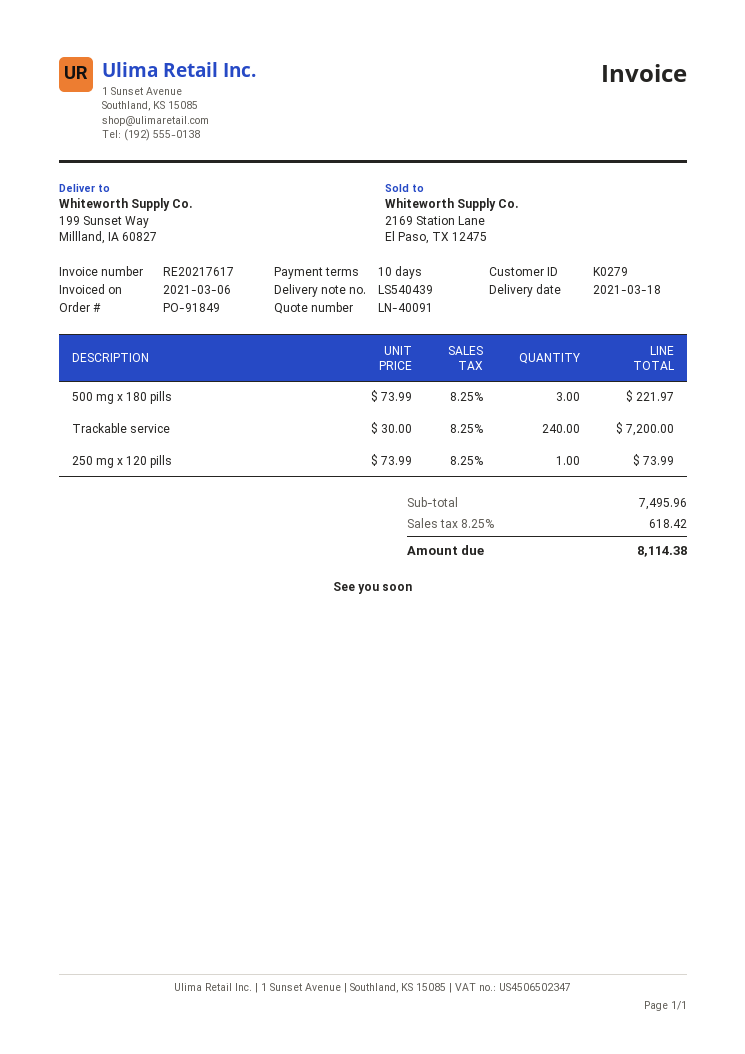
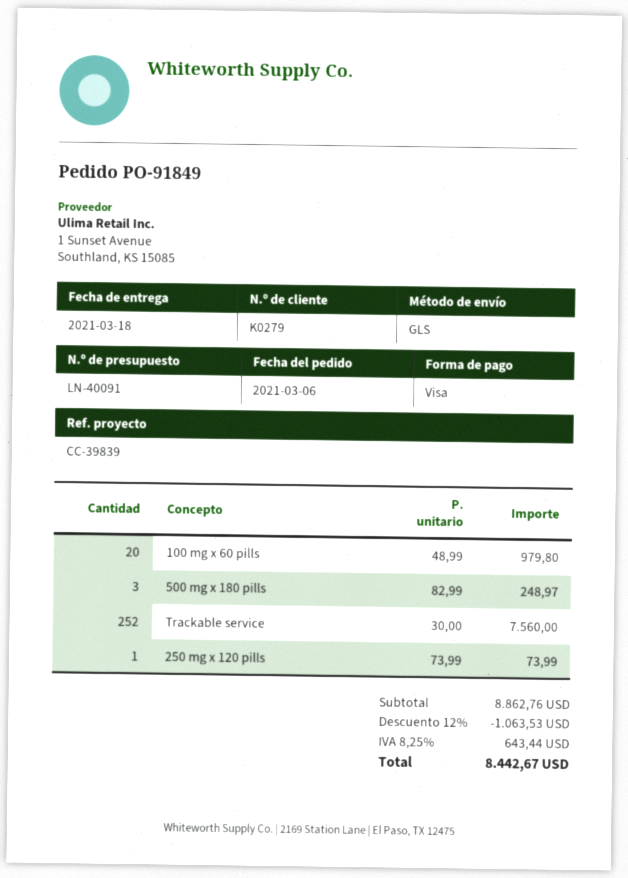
500 mg x 180 pills: 3 x 73.99 = 221.97 -> 3 x 82.99 = 248.97
Trackable service: 240 x 30.00 = 7200.00 -> 252 x 30.00 = 7560.00
100 mg x 60 pills: none -> 20 x 48.99 = 979.80
subtotal: 7495.96 -> 8862.76
discount: none -> 12% = 1063.53
tax: 8.25% = 618.42 -> 8.25% = 643.44
total: 8114.38 -> 8442.67

